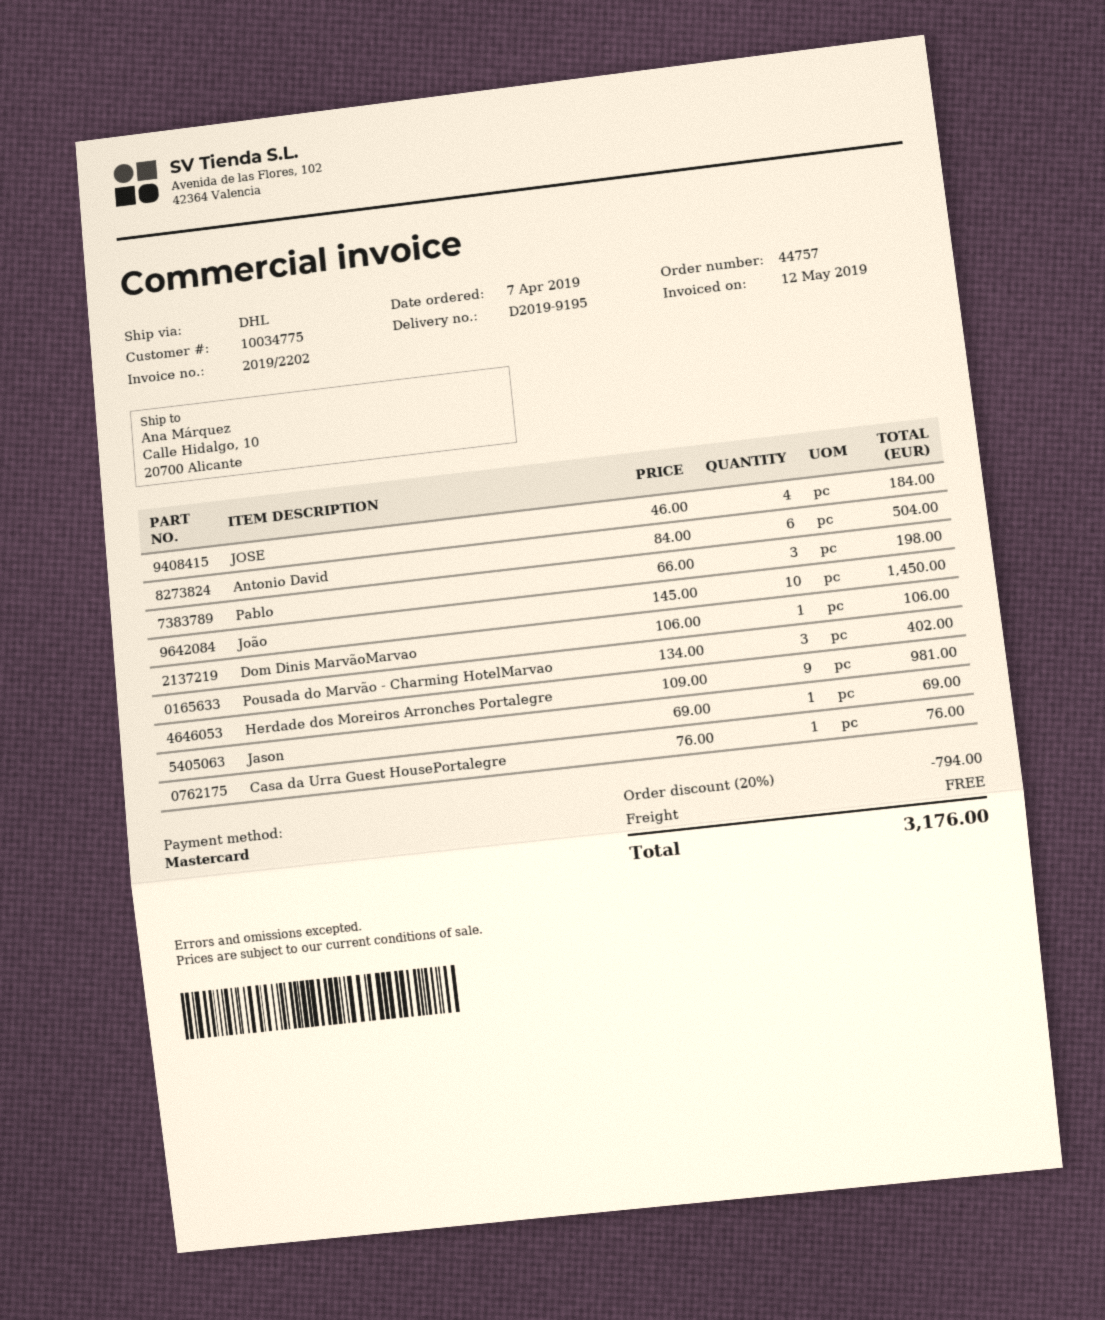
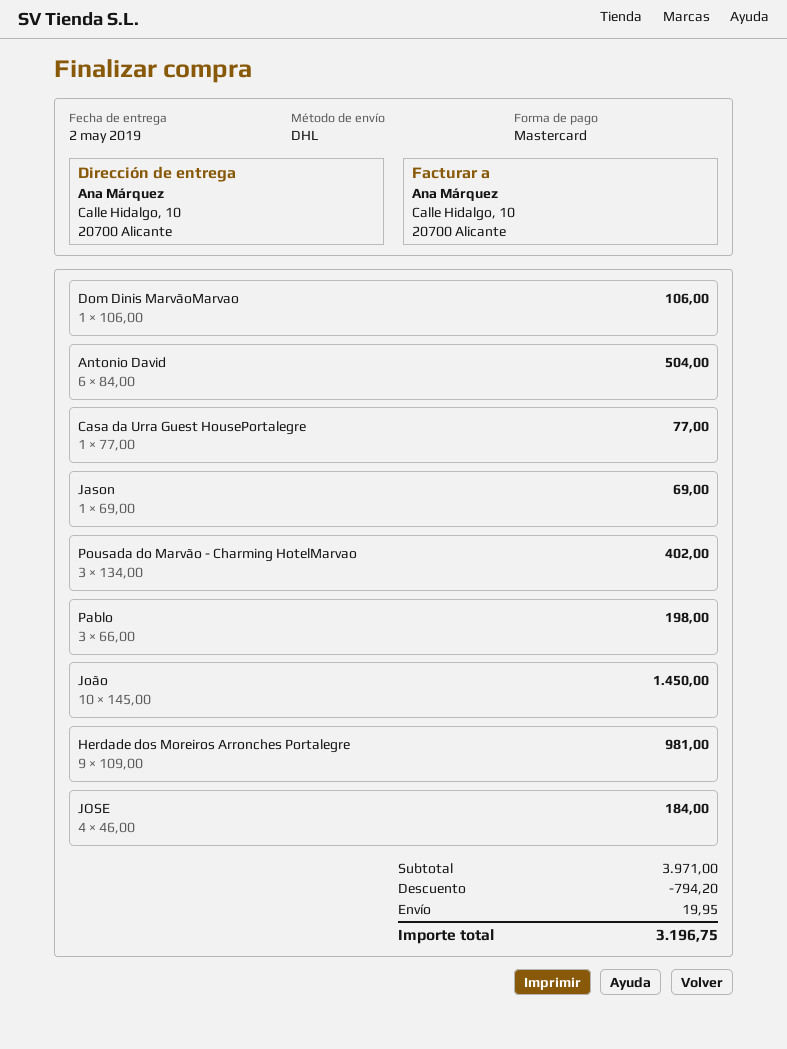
Casa da Urra Guest HousePortalegre: 1 x 76.00 = 76.00 -> 1 x 77.00 = 77.00
discount: 794.00 -> 794.20
shipping: 0.00 -> 19.95
total: 3176.00 -> 3196.75

